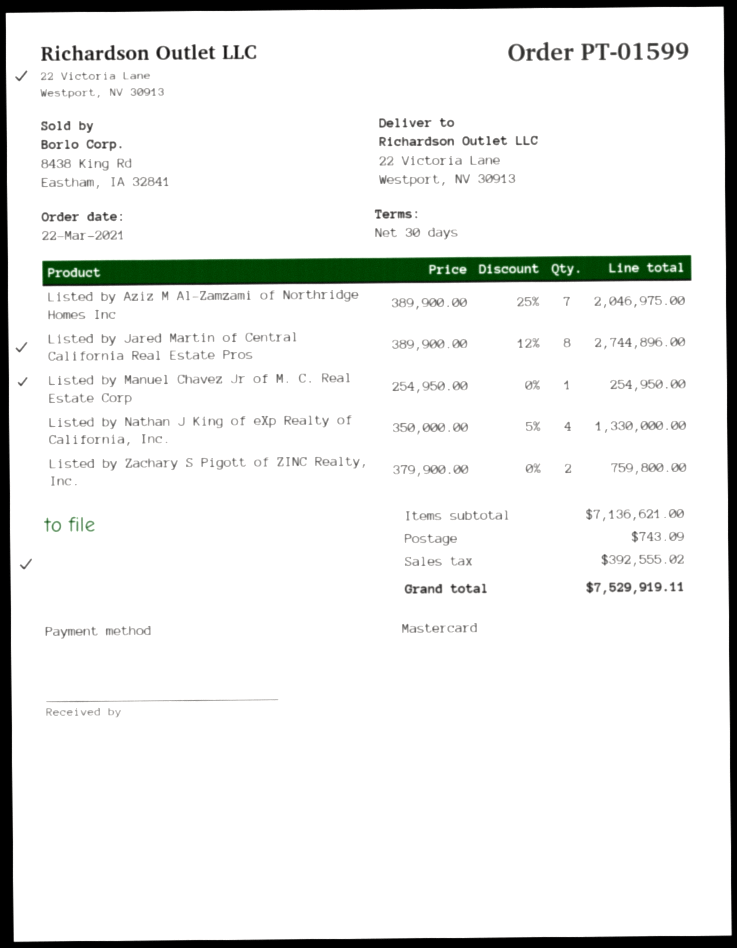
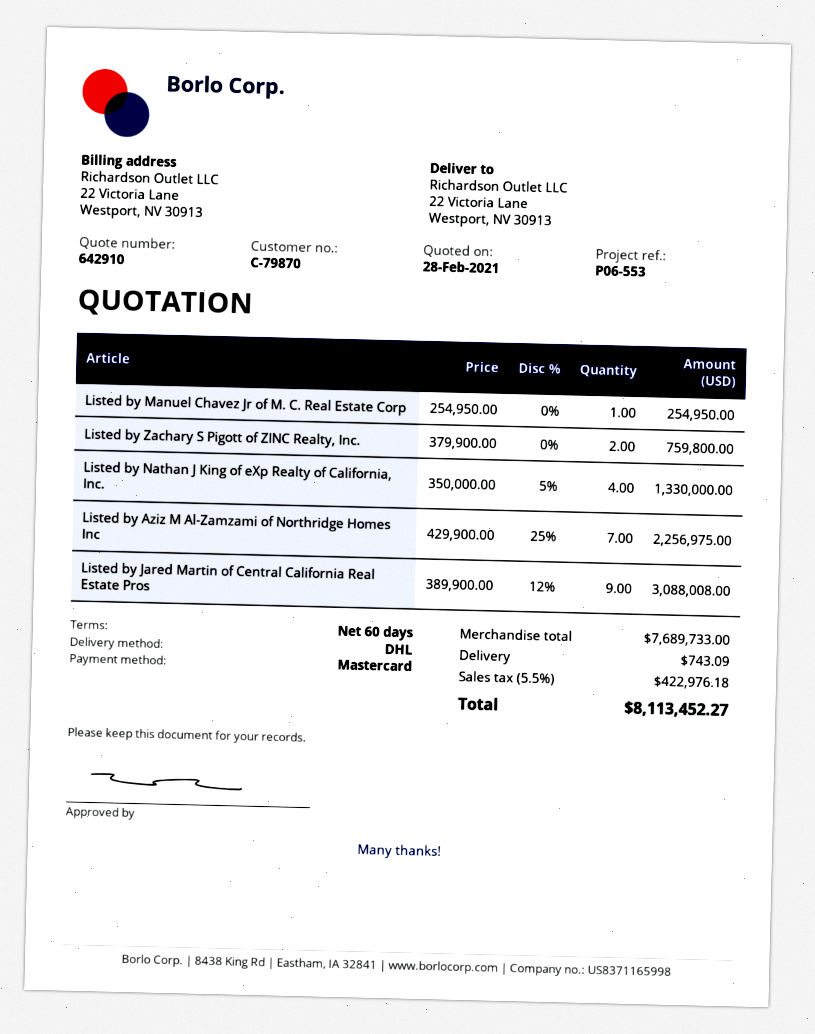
payment terms: 30 days -> 60 days
Listed by Aziz M Al-Zamzami of Northridge Homes Inc: 7 x 389900.00 - 25% = 2046975.00 -> 7 x 429900.00 - 25% = 2256975.00
Listed by Jared Martin of Central California Real Estate Pros: 8 x 389900.00 - 12% = 2744896.00 -> 9 x 389900.00 - 12% = 3088008.00
subtotal: 7136621.00 -> 7689733.00
tax: 392555.02 -> 422976.18
total: 7529919.11 -> 8113452.27

